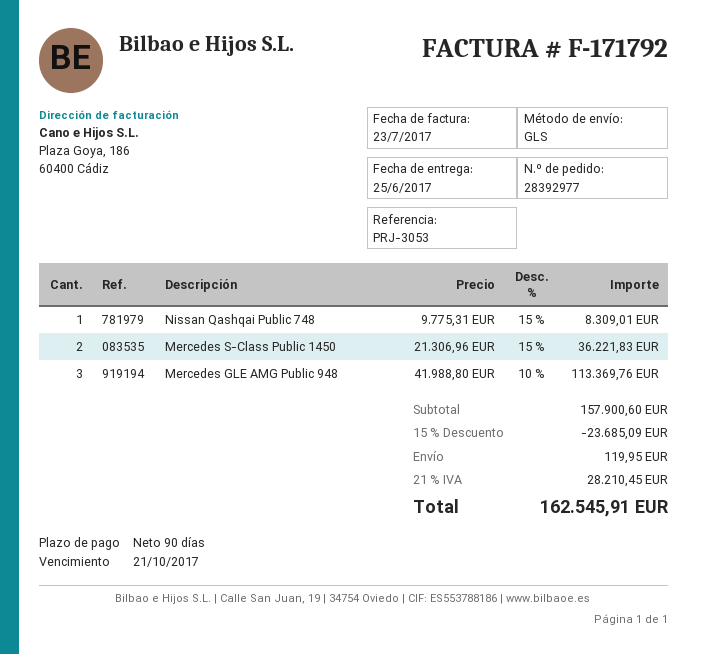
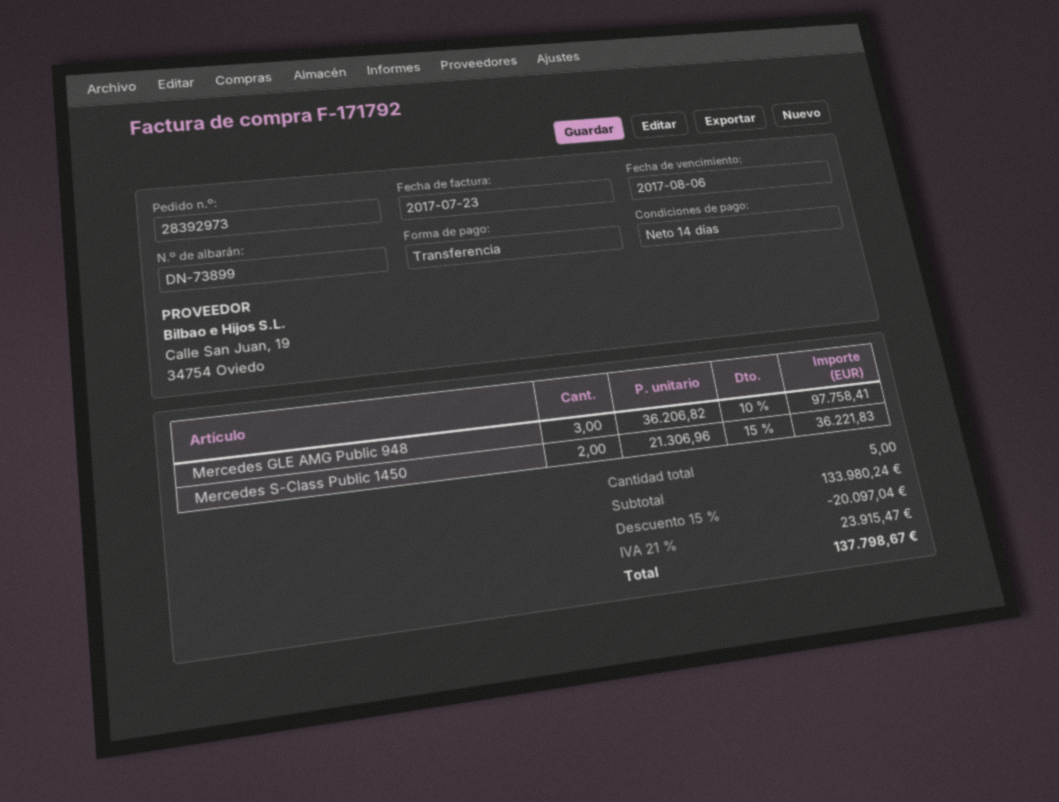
order number: 28392977 -> 28392973
payment terms: 90 days -> 14 days
due date: 2017-10-21 -> 2017-08-06
Nissan Qashqai Public 748: 1 x 9775.31 - 15% = 8309.01 -> none
Mercedes GLE AMG Public 948: 3 x 41988.80 - 10% = 113369.76 -> 3 x 36206.82 - 10% = 97758.41
subtotal: 157900.60 -> 133980.24
discount: 15% = 23685.09 -> 15% = 20097.04
shipping: 119.95 -> none
tax: 21% = 28210.45 -> 21% = 23915.47
total: 162545.91 -> 137798.67

